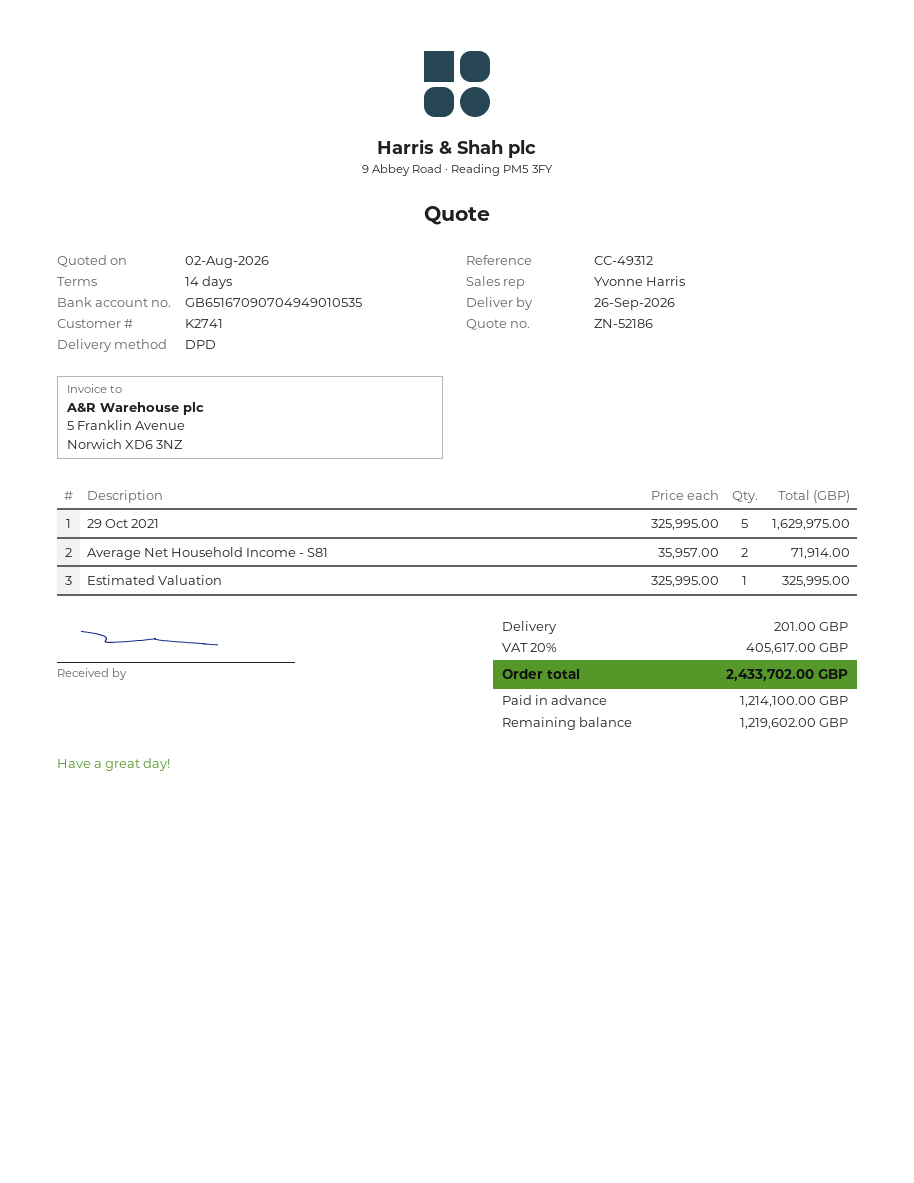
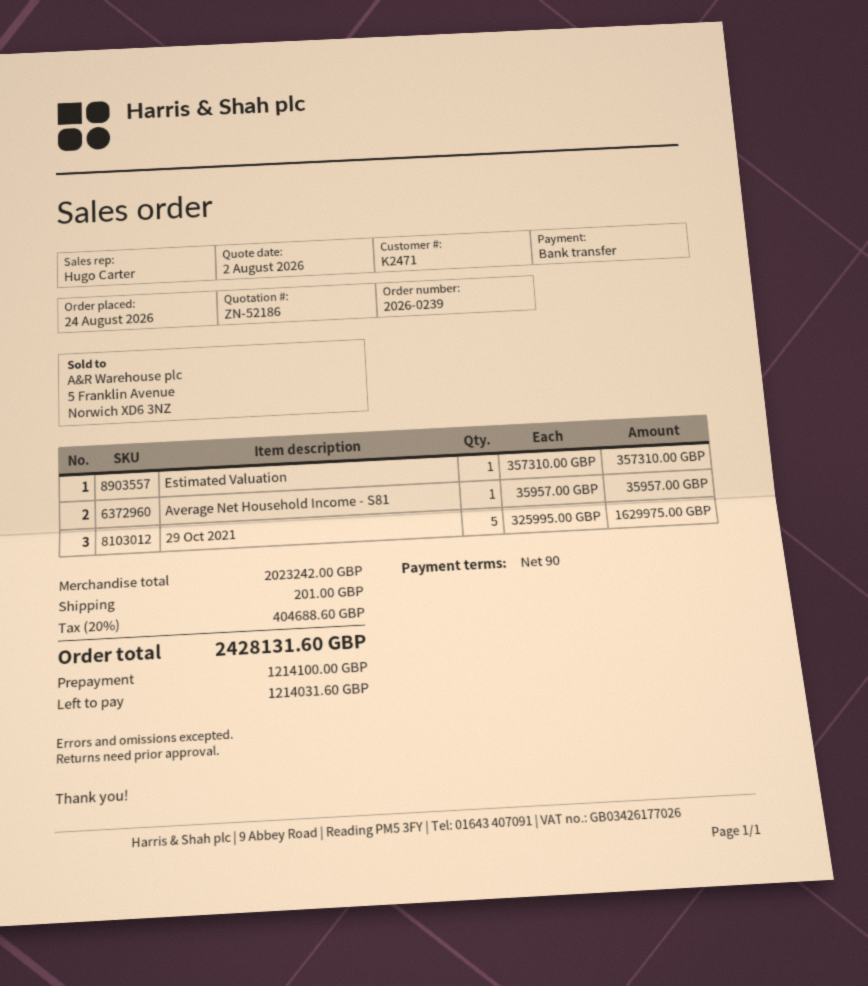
payment terms: 14 days -> 90 days
customer number: K2741 -> K2471
sales rep: Yvonne Harris -> Hugo Carter
Average Net Household Income - S81: 2 x 35957.00 = 71914.00 -> 1 x 35957.00 = 35957.00
Estimated Valuation: 1 x 325995.00 = 325995.00 -> 1 x 357310.00 = 357310.00
tax: 20% = 405617.00 -> 20% = 404688.60
total: 2433702.00 -> 2428131.60
balance: 1219602.00 -> 1214031.60

